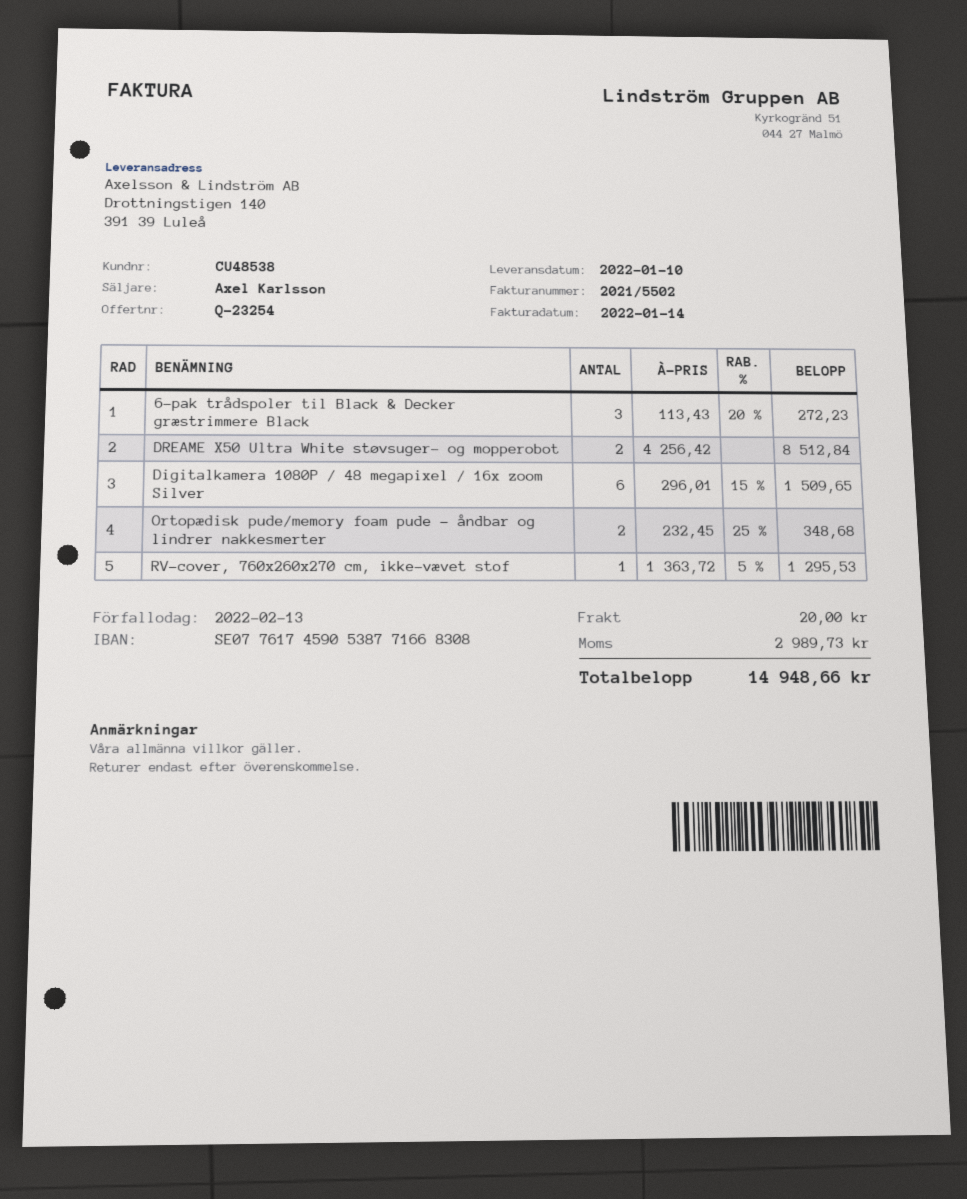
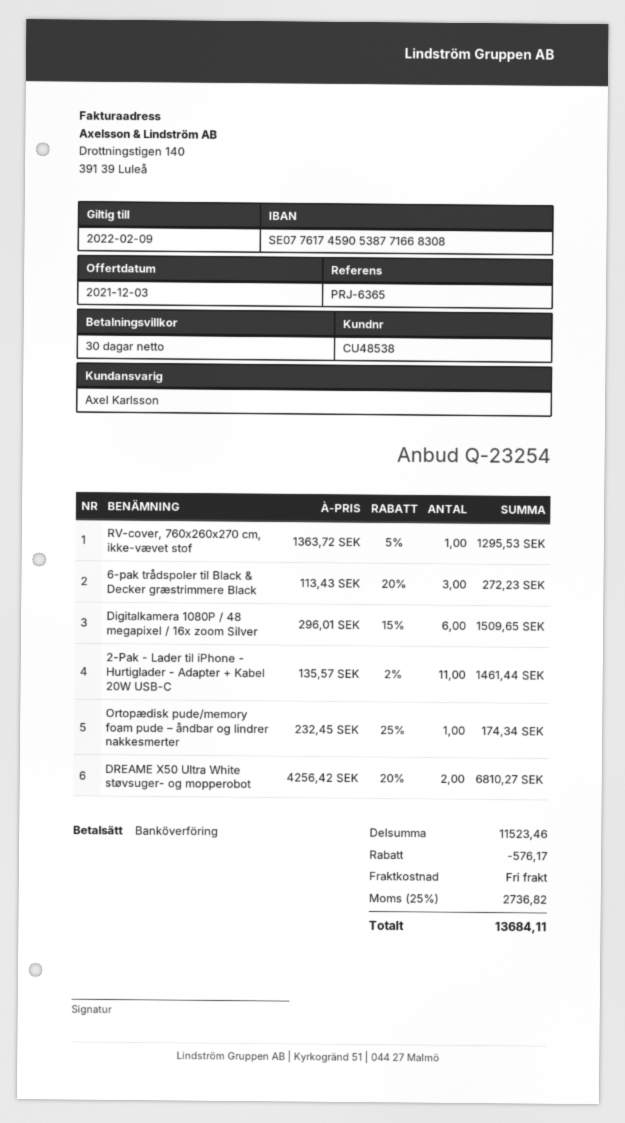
DREAME X50 Ultra White støvsuger- og mopperobot: 2 x 4256.42 = 8512.84 -> 2 x 4256.42 - 20% = 6810.27
Ortopædisk pude/memory foam pude – åndbar og lindrer nakkesmerter: 2 x 232.45 - 25% = 348.68 -> 1 x 232.45 - 25% = 174.34
2-Pak - Lader til iPhone - Hurtiglader - Adapter + Kabel 20W USB-C: none -> 11 x 135.57 - 2% = 1461.44
discount: none -> 576.17
shipping: 20.00 -> 0.00
tax: 2989.73 -> 2736.82
total: 14948.66 -> 13684.11

